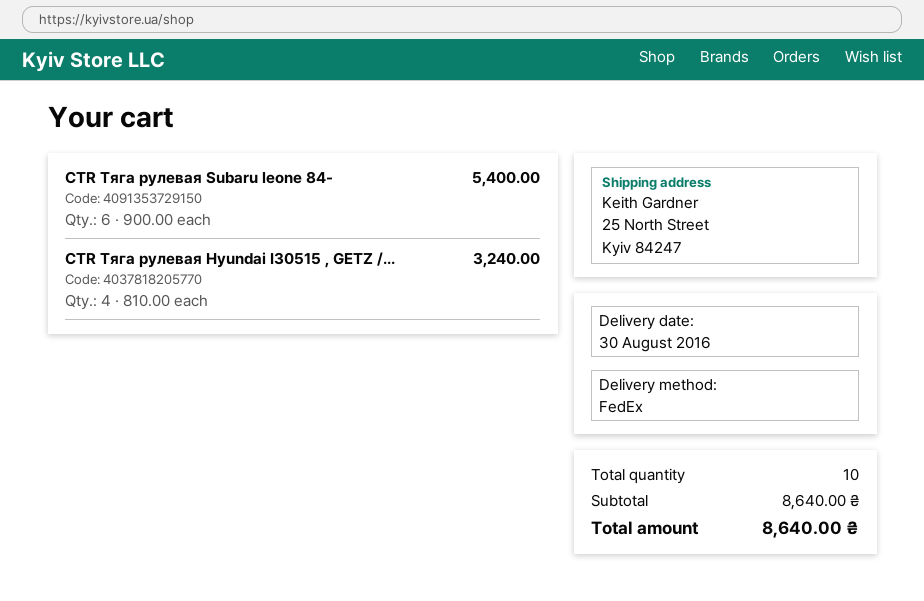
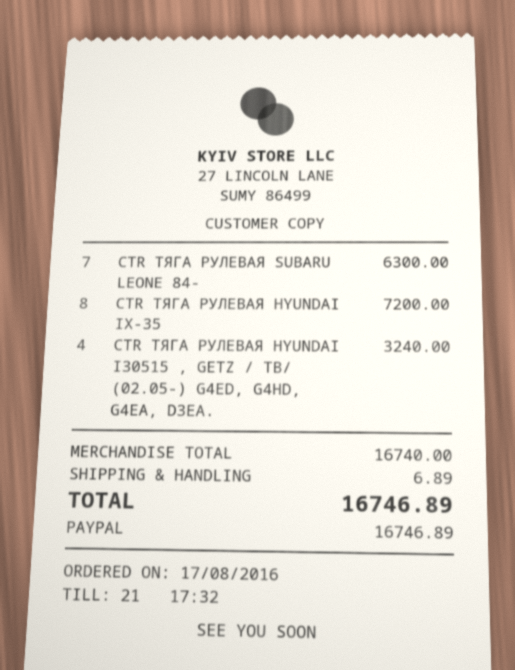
CTR Тяга рулевая Subaru leone 84-: 6 for 5400.00 -> 7 for 6300.00
CTR ТЯГА РУЛЕВАЯ HYUNDAI IX-35: none -> 8 for 7200.00
subtotal: 8640.00 -> 16740.00
shipping: none -> 6.89
total: 8640.00 -> 16746.89

